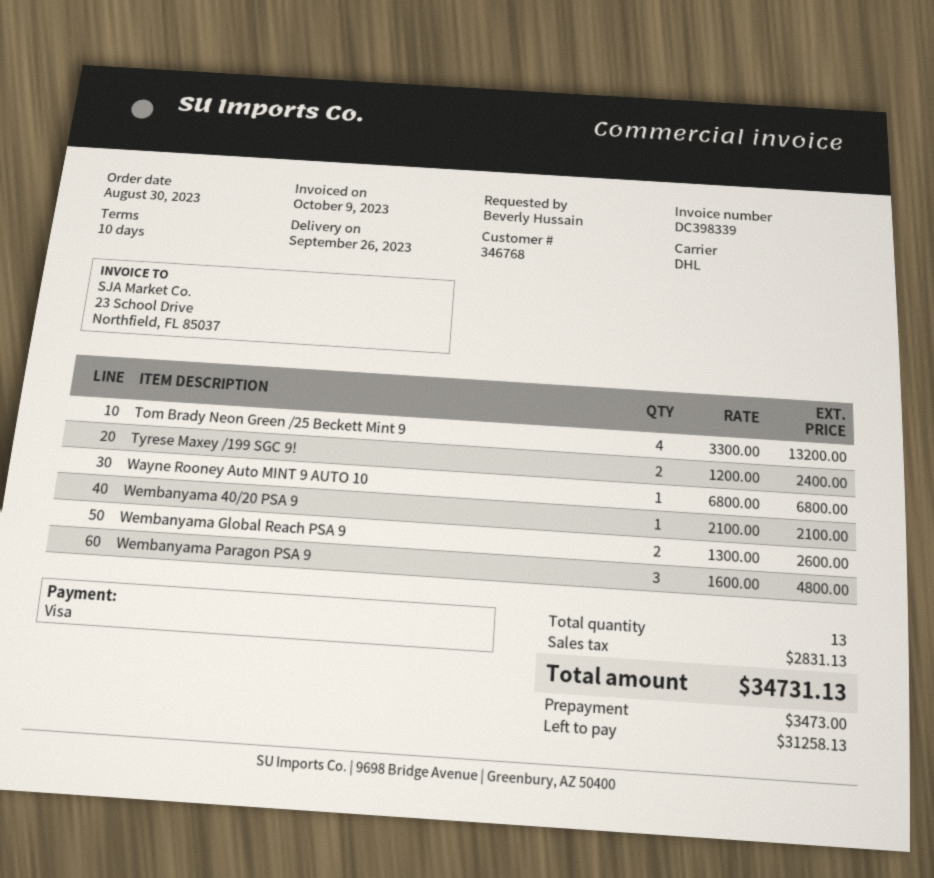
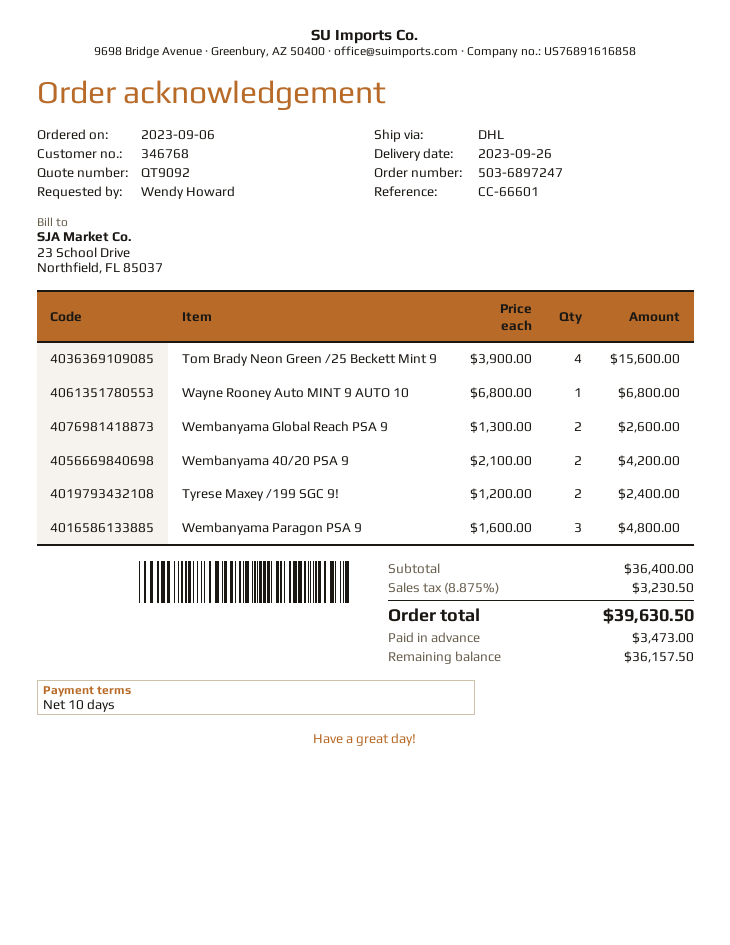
order date: 2023-08-30 -> 2023-09-06
ordered by: Beverly Hussain -> Wendy Howard
Tom Brady Neon Green /25 Beckett Mint 9: 4 x 3300.00 = 13200.00 -> 4 x 3900.00 = 15600.00
Wembanyama 40/20 PSA 9: 1 x 2100.00 = 2100.00 -> 2 x 2100.00 = 4200.00
tax: 2831.13 -> 3230.50
total: 34731.13 -> 39630.50
balance: 31258.13 -> 36157.50

